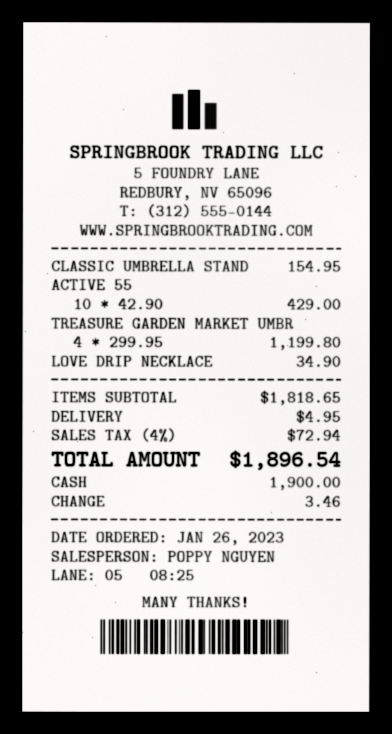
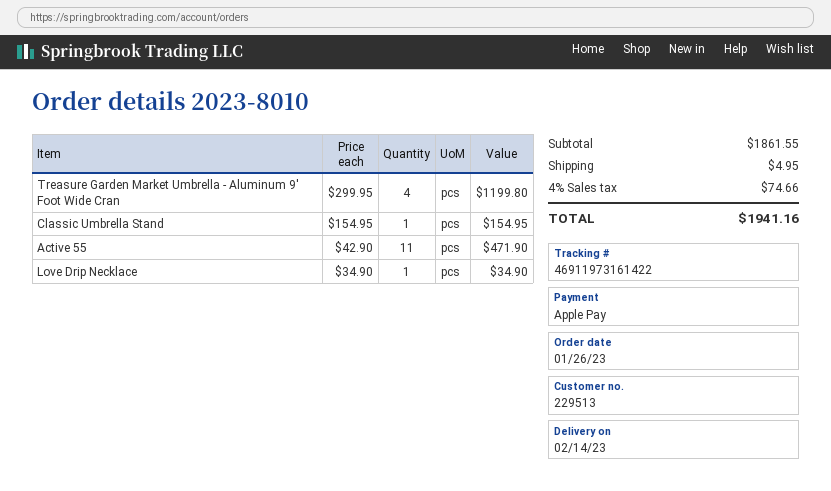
payment method: cash -> Apple Pay
ACTIVE 55: 10 x 42.90 = 429.00 -> 11 x 42.90 = 471.90
subtotal: 1818.65 -> 1861.55
tax: 4% = 72.94 -> 4% = 74.66
total: 1896.54 -> 1941.16

